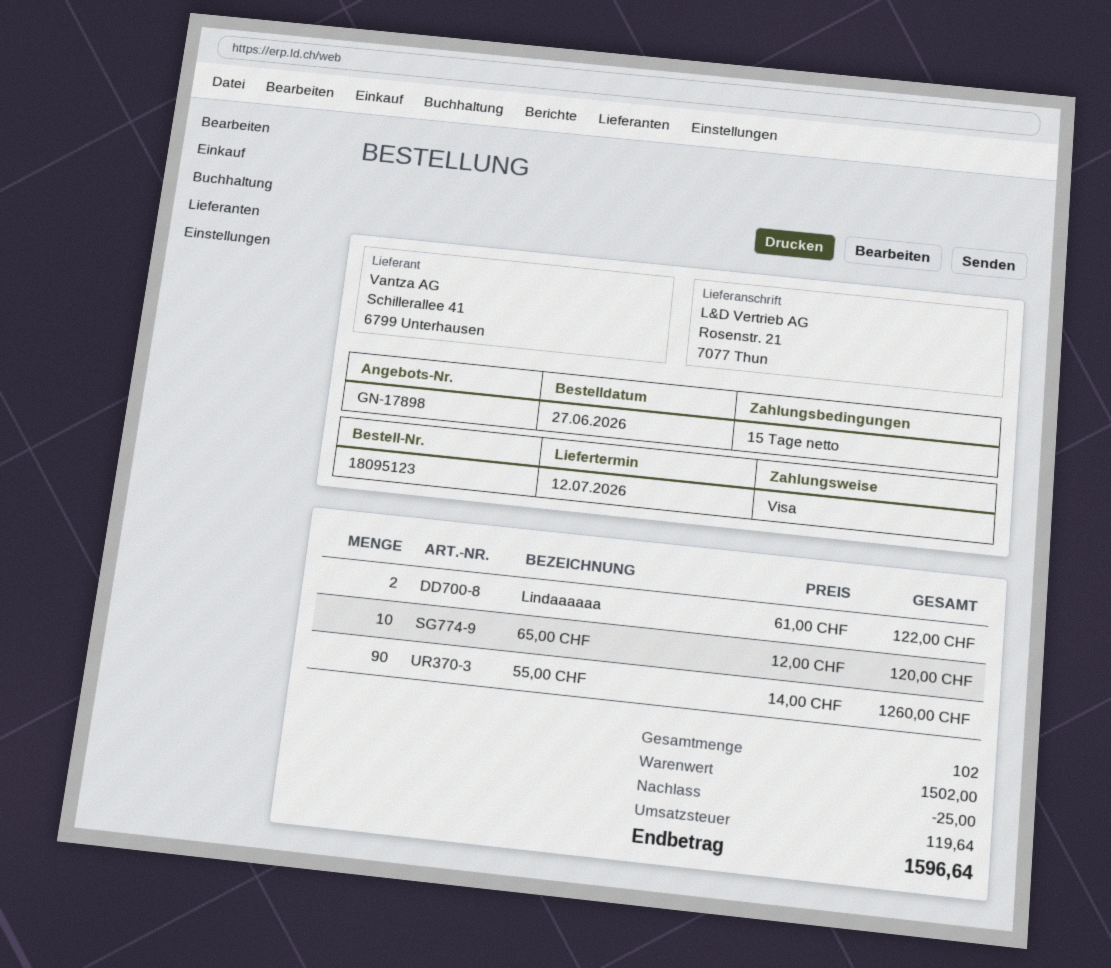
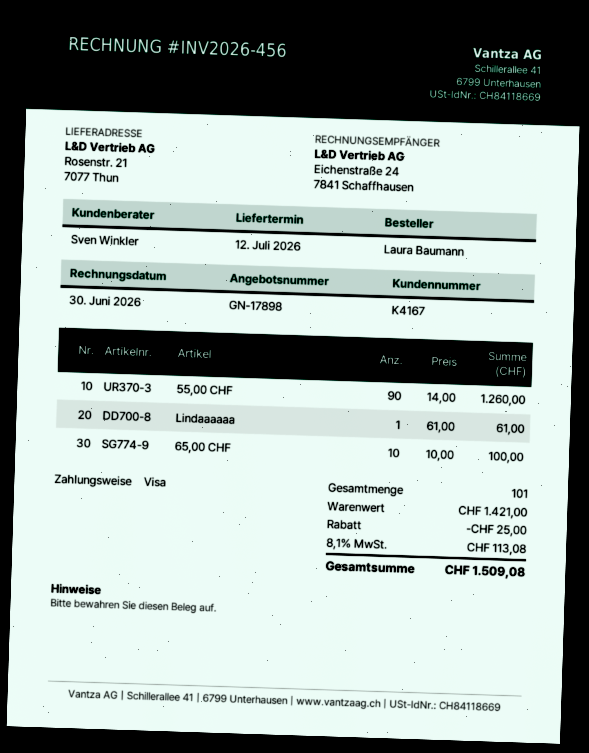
Lindaaaaaa: 2 x 61.00 = 122.00 -> 1 x 61.00 = 61.00
65,00 CHF: 10 x 12.00 = 120.00 -> 10 x 10.00 = 100.00
total quantity: 102 -> 101
subtotal: 1502.00 -> 1421.00
tax: 119.64 -> 113.08
total: 1596.64 -> 1509.08

